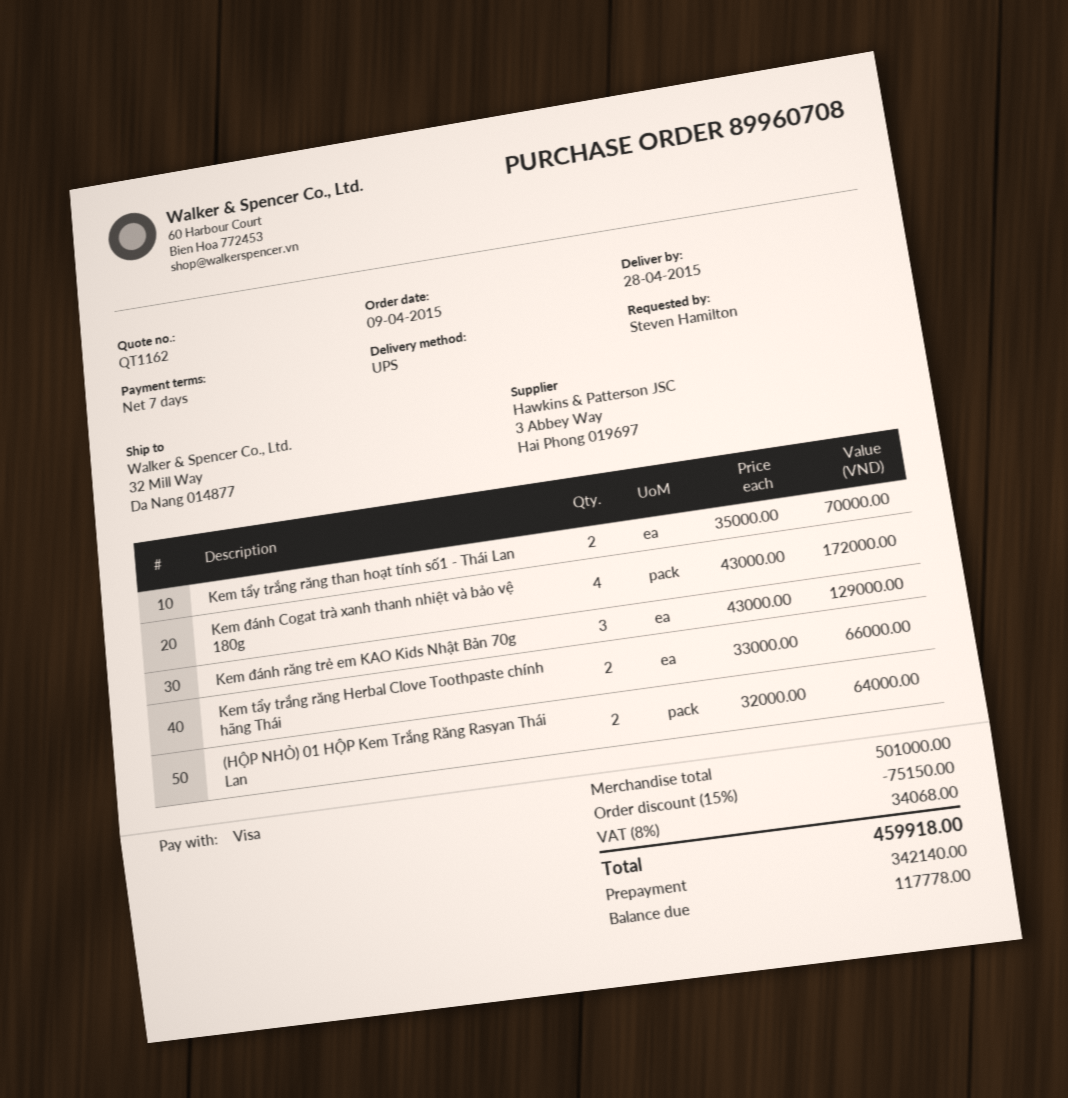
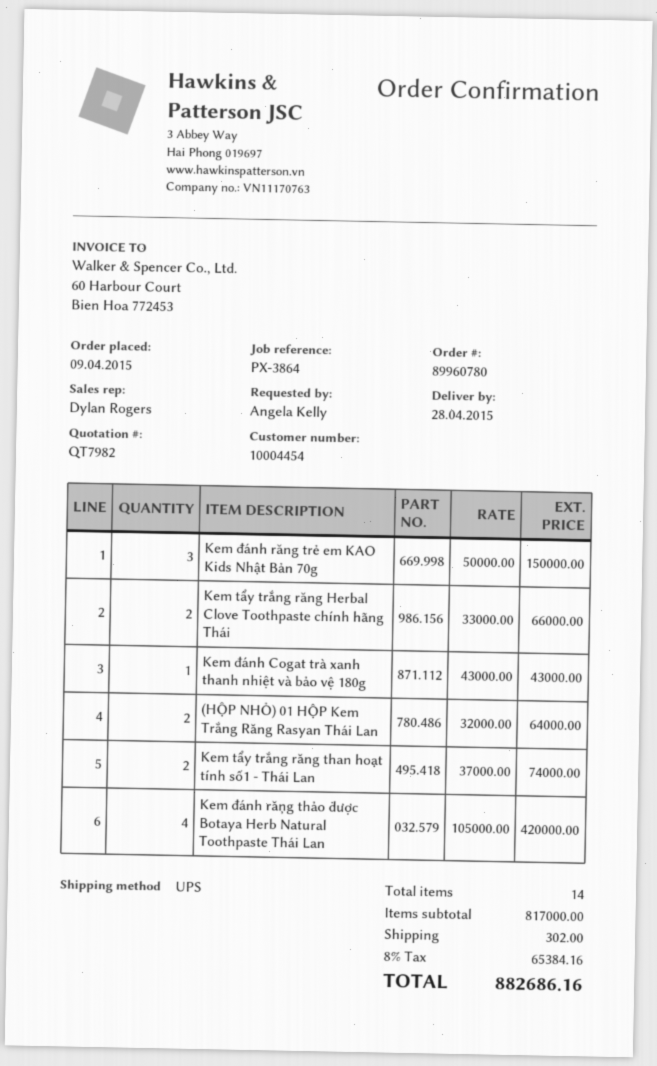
quote number: QT1162 -> QT7982
order number: 89960708 -> 89960780
ordered by: Steven Hamilton -> Angela Kelly
Kem tẩy trắng răng than hoạt tính số1 - Thái Lan: 2 x 35000.00 = 70000.00 -> 2 x 37000.00 = 74000.00
Kem đánh Cogat trà xanh thanh nhiệt và bảo vệ 180g: 4 x 43000.00 = 172000.00 -> 1 x 43000.00 = 43000.00
Kem đánh răng trẻ em KAO Kids Nhật Bản 70g: 3 x 43000.00 = 129000.00 -> 3 x 50000.00 = 150000.00
Kem đánh răņg thảo ḋược Botaya Herb Natural Toothpaste Thái Lan: none -> 4 x 105000.00 = 420000.00
subtotal: 501000.00 -> 817000.00
discount: 15% = 75150.00 -> none
shipping: none -> 302.00
tax: 8% = 34068.00 -> 8% = 65384.16
total: 459918.00 -> 882686.16

